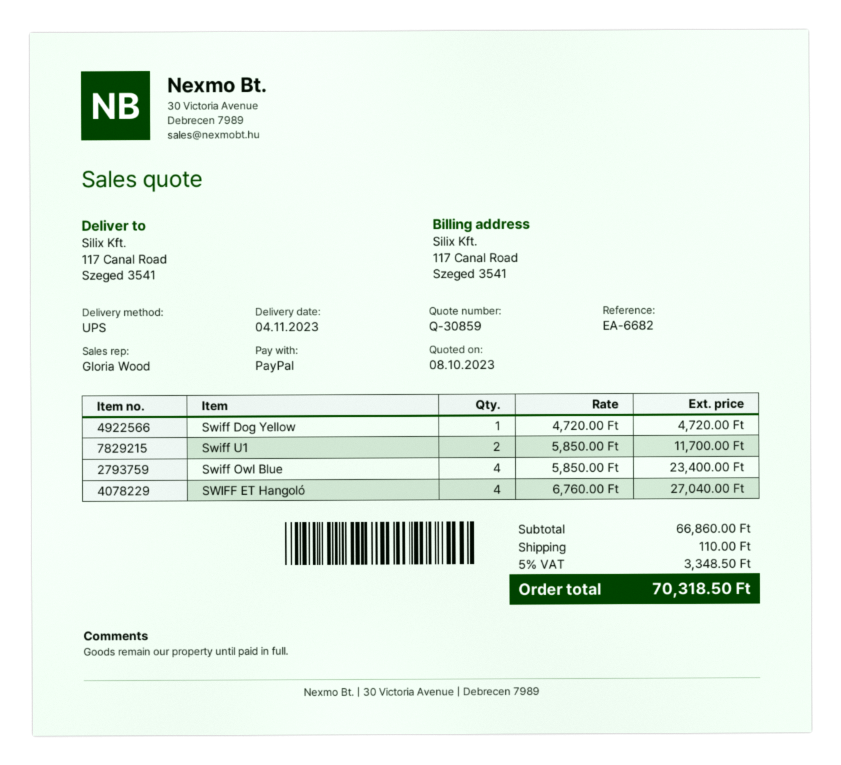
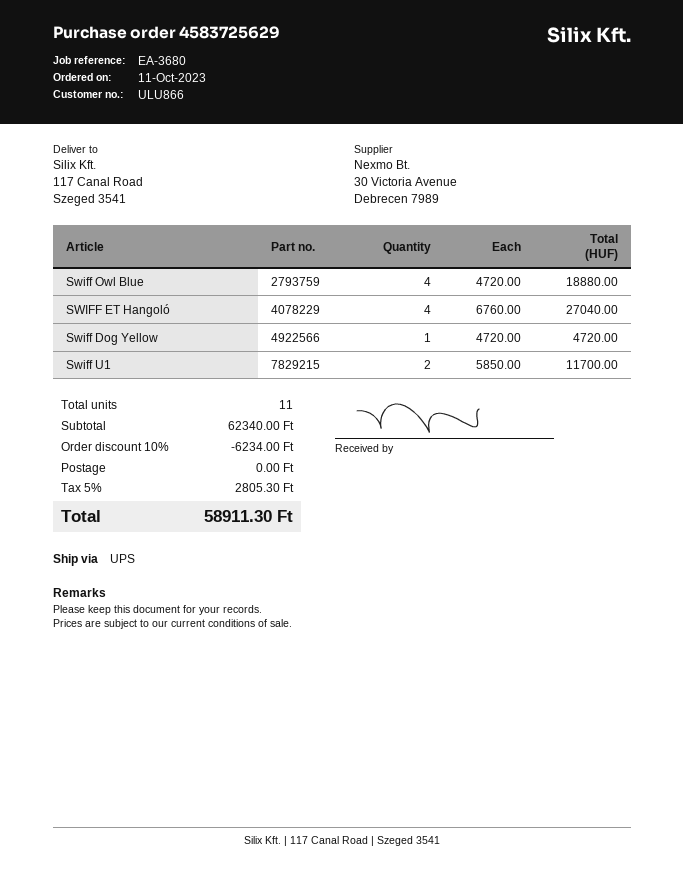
reference: EA-6682 -> EA-3680
Swiff Owl Blue: 4 x 5850.00 = 23400.00 -> 4 x 4720.00 = 18880.00
subtotal: 66860.00 -> 62340.00
discount: none -> 10% = 6234.00
shipping: 110.00 -> 0.00
tax: 5% = 3348.50 -> 5% = 2805.30
total: 70318.50 -> 58911.30

